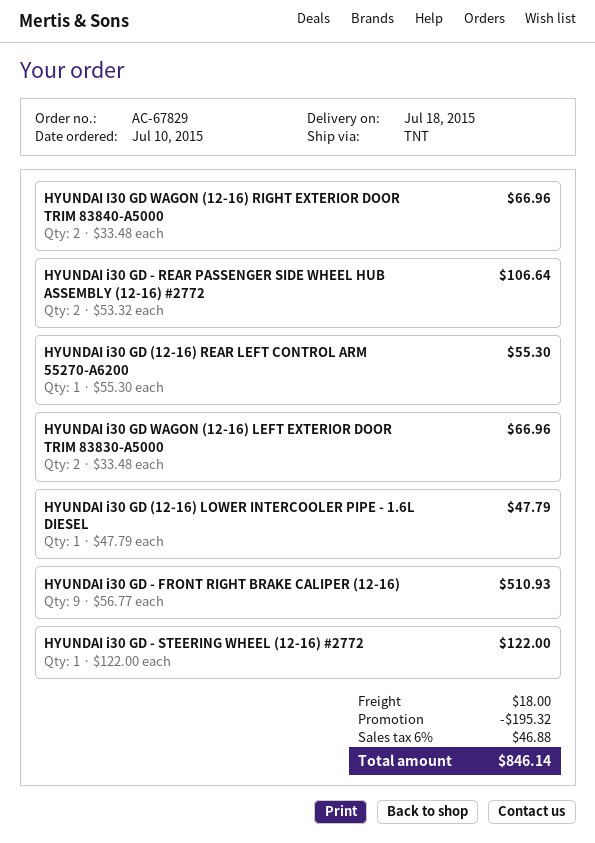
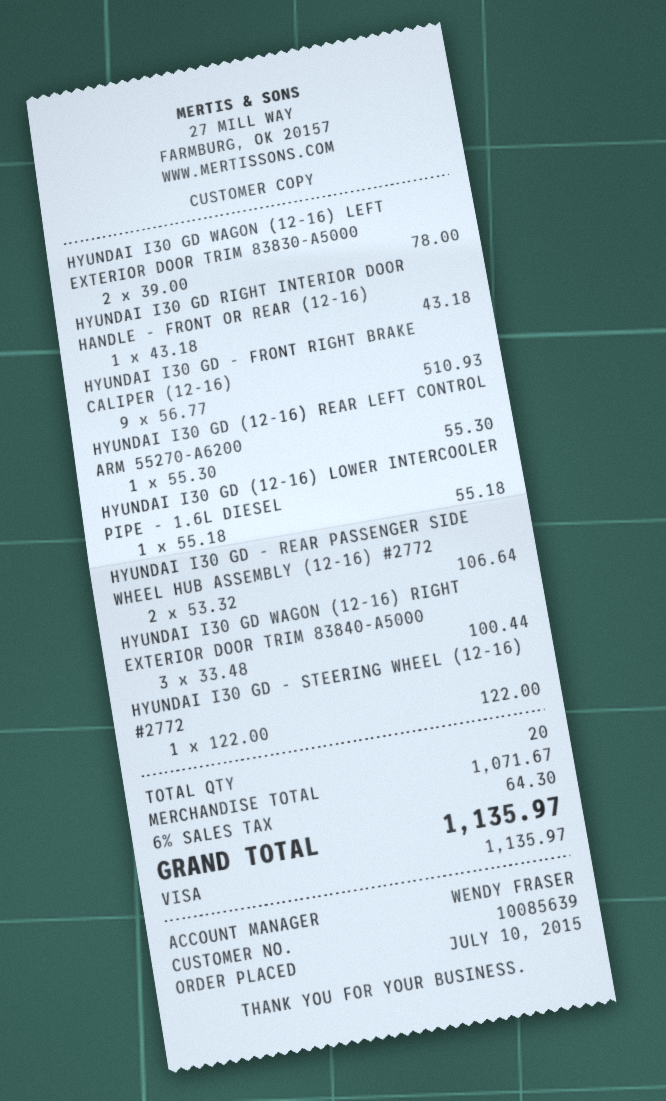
HYUNDAI I30 GD WAGON (12-16) RIGHT EXTERIOR DOOR TRIM 83840-A5000: 2 x 33.48 = 66.96 -> 3 x 33.48 = 100.44
HYUNDAI i30 GD WAGON (12-16) LEFT EXTERIOR DOOR TRIM 83830-A5000: 2 x 33.48 = 66.96 -> 2 x 39.00 = 78.00
HYUNDAI i30 GD (12-16) LOWER INTERCOOLER PIPE - 1.6L DIESEL: 1 x 47.79 = 47.79 -> 1 x 55.18 = 55.18
HYUNDAI I30 GD RIGHT INTERIOR DOOR HANDLE - FRONT OR REAR (12-16): none -> 1 x 43.18 = 43.18
discount: 195.32 -> none
shipping: 18.00 -> none
tax: 6% = 46.88 -> 6% = 64.30
total: 846.14 -> 1135.97

